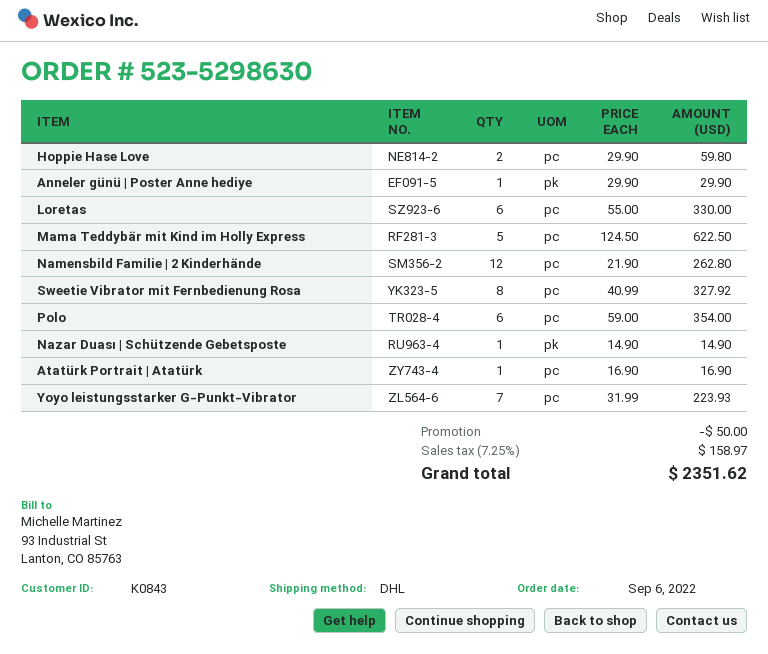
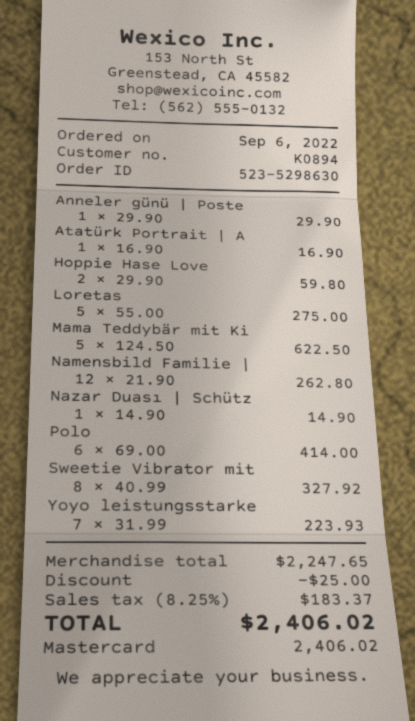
customer number: K0843 -> K0894
Loretas: 6 x 55.00 = 330.00 -> 5 x 55.00 = 275.00
Polo: 6 x 59.00 = 354.00 -> 6 x 69.00 = 414.00
discount: 50.00 -> 25.00
tax: 7.25% = 158.97 -> 8.25% = 183.37
total: 2351.62 -> 2406.02

